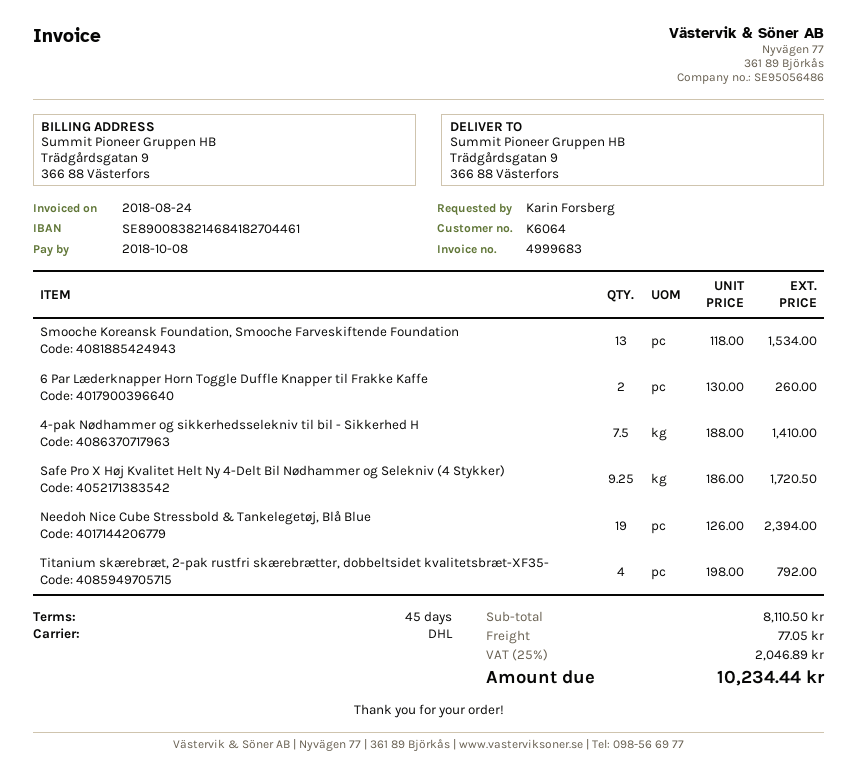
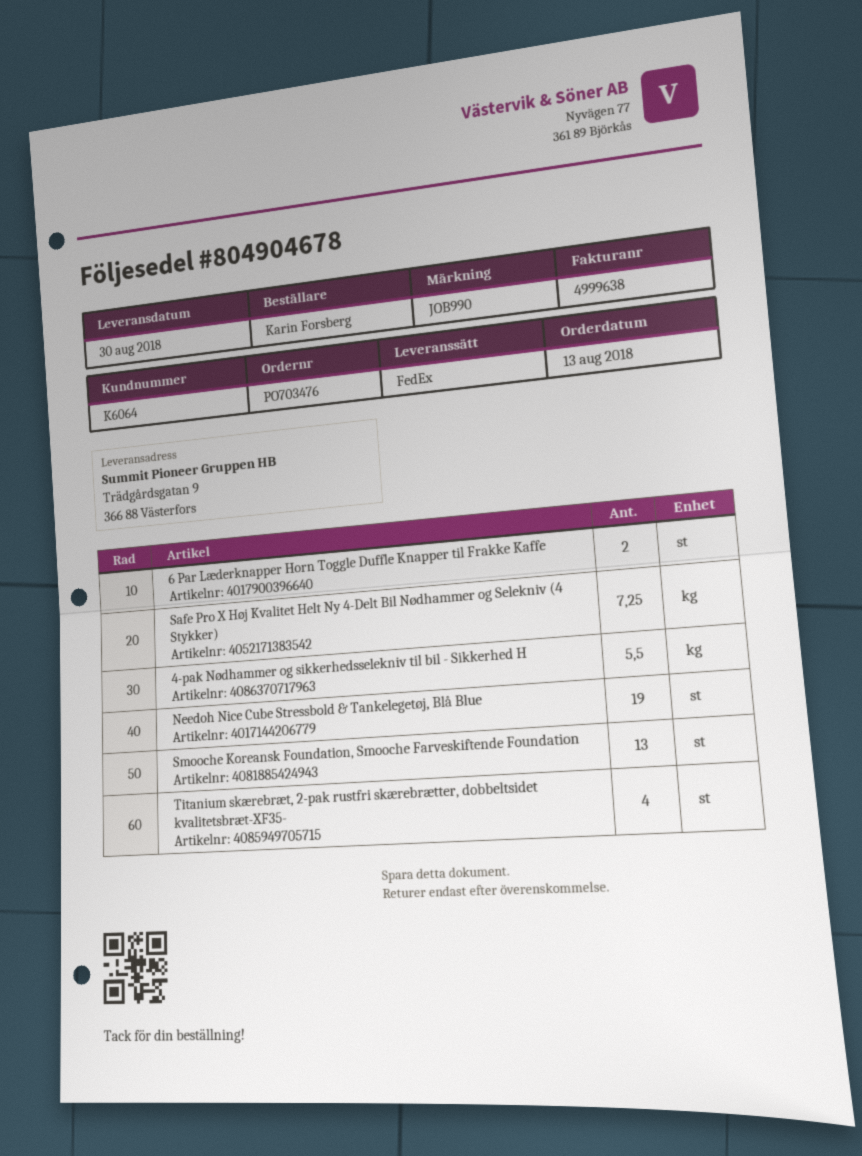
invoice number: 4999683 -> 4999638
shipping method: DHL -> FedEx
4-pak Nødhammer og sikkerhedsselekniv til bil - Sikkerhed H: 7.5 -> 5.5
Safe Pro X Høj Kvalitet Helt Ny 4-Delt Bil Nødhammer og Selekniv (4 Stykker): 9.25 -> 7.25

